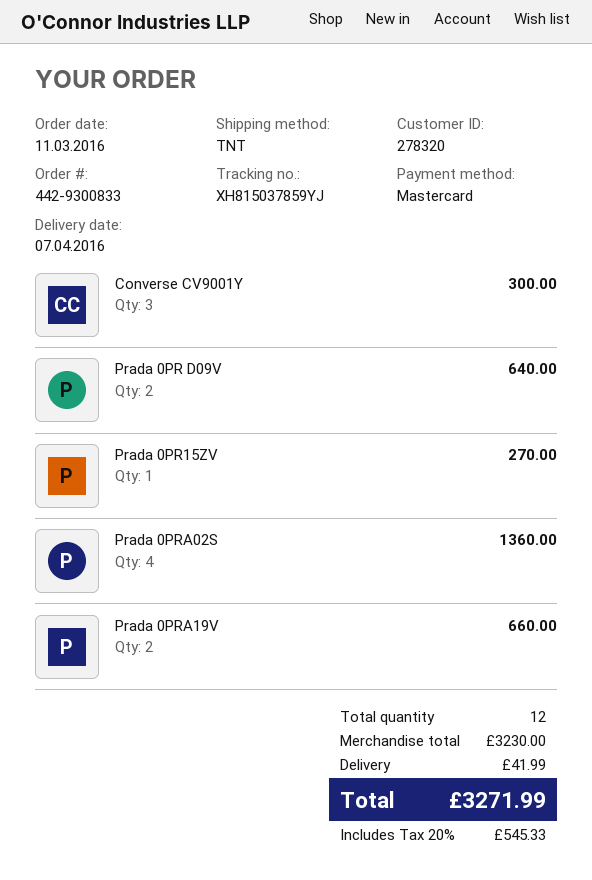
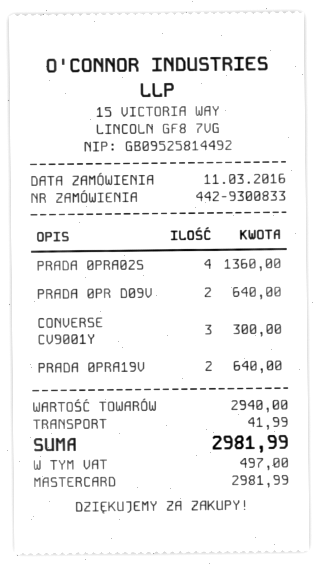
Prada 0PR15ZV: 1 for 270.00 -> none
Prada 0PRA19V: 2 for 660.00 -> 2 for 640.00
subtotal: 3230.00 -> 2940.00
tax: 545.33 -> 497.00
total: 3271.99 -> 2981.99

